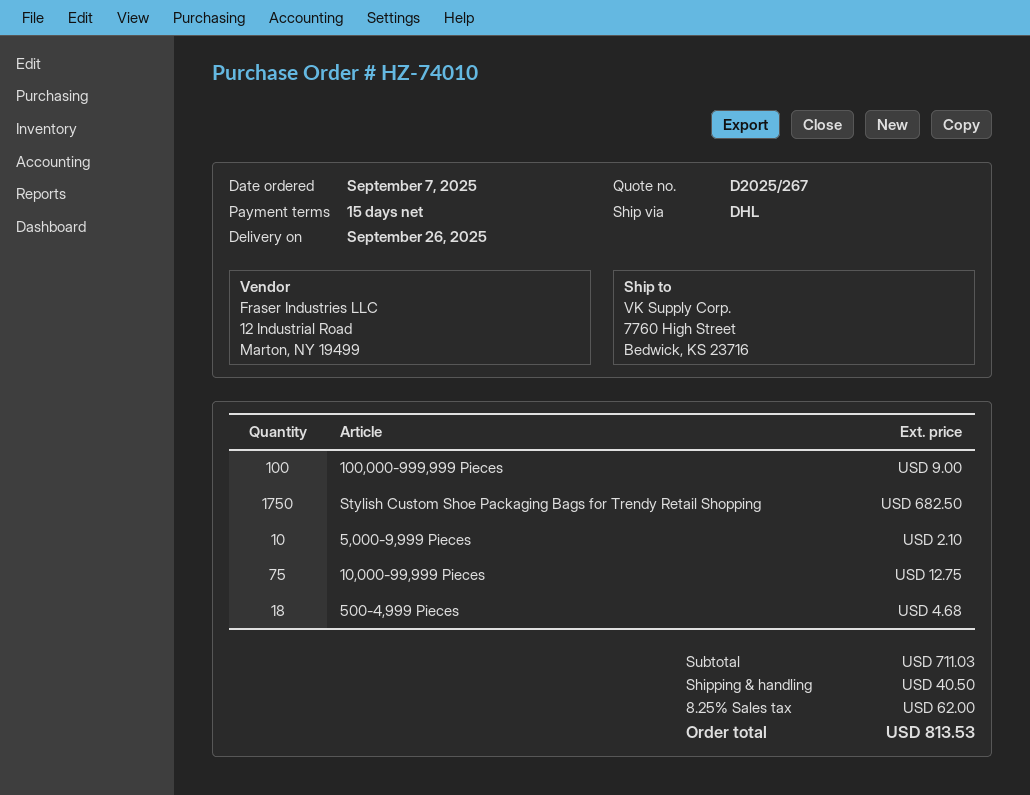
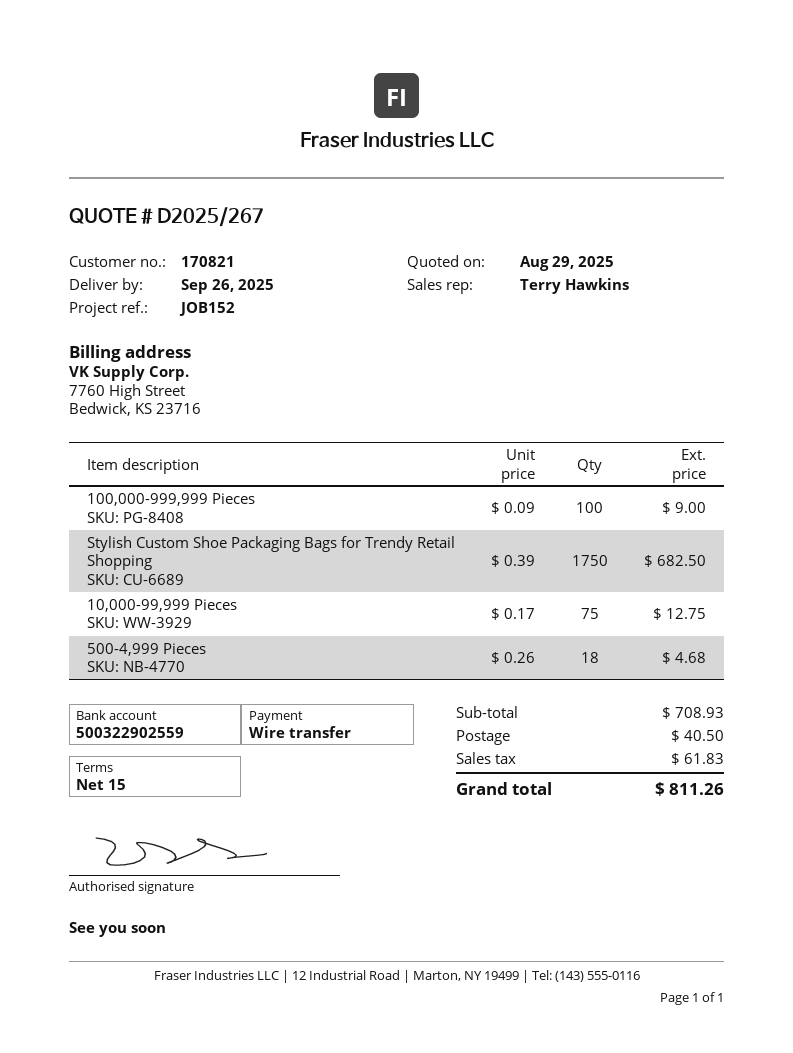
5,000-9,999 Pieces: 10 for 2.10 -> none
subtotal: 711.03 -> 708.93
tax: 62.00 -> 61.83
total: 813.53 -> 811.26

